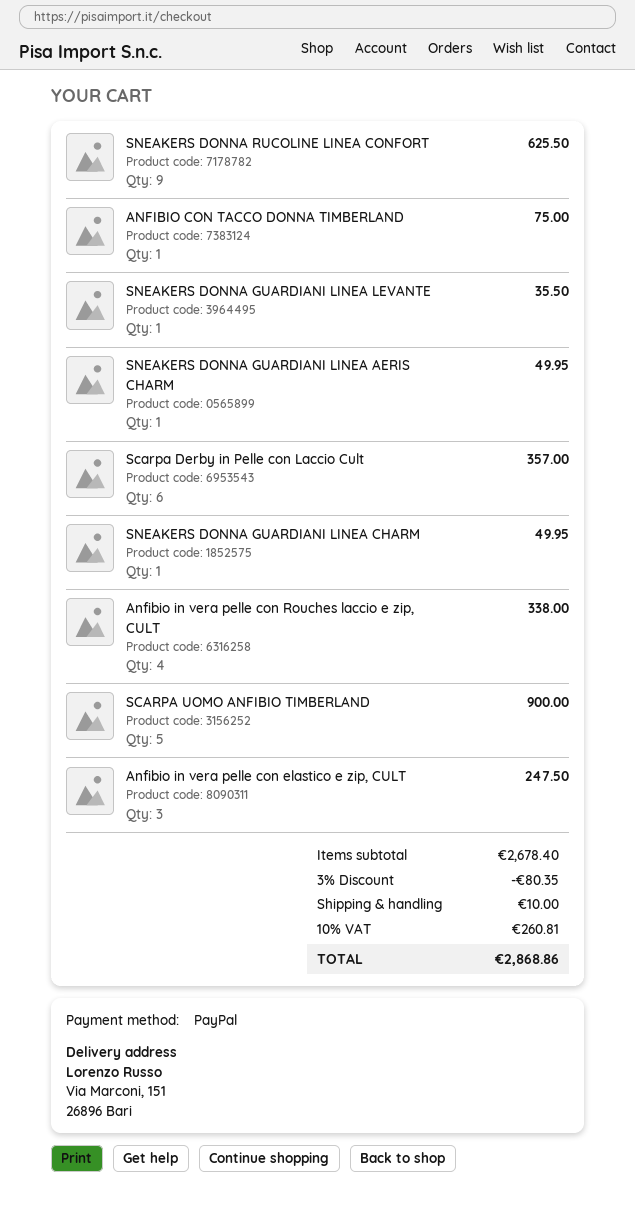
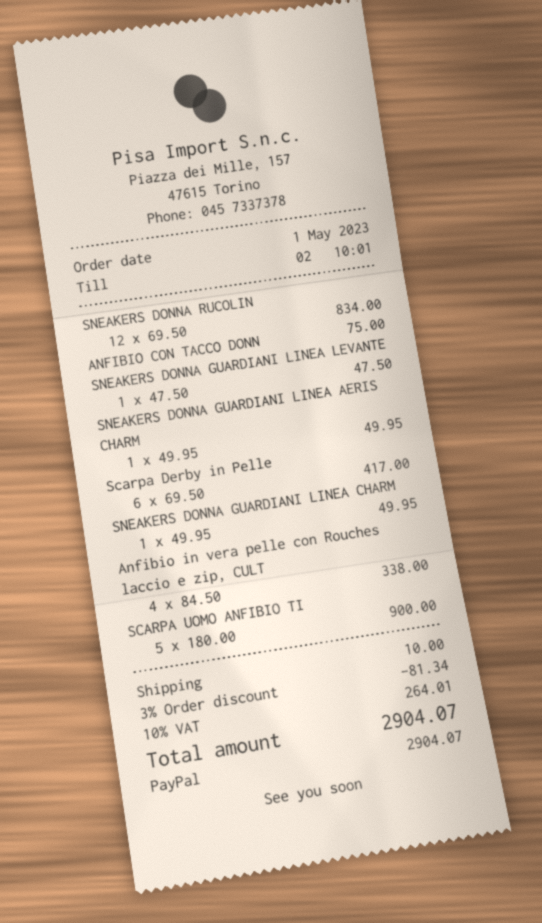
SNEAKERS DONNA RUCOLINE LINEA CONFORT: 9 for 625.50 -> 12 for 834.00
SNEAKERS DONNA GUARDIANI LINEA LEVANTE: 1 for 35.50 -> 1 for 47.50
Scarpa Derby in Pelle con Laccio Cult: 6 for 357.00 -> 6 for 417.00
Anfibio in vera pelle con elastico e zip, CULT: 3 for 247.50 -> none
discount: 3% = 80.35 -> 3% = 81.34
tax: 10% = 260.81 -> 10% = 264.01
total: 2868.86 -> 2904.07

